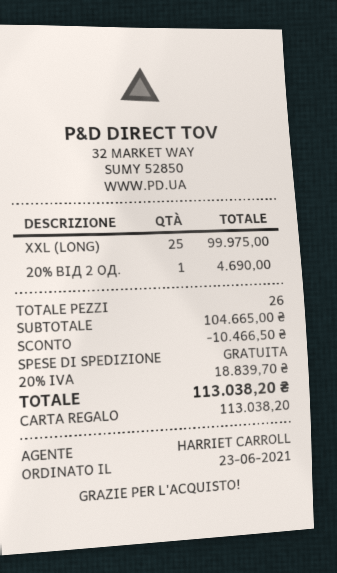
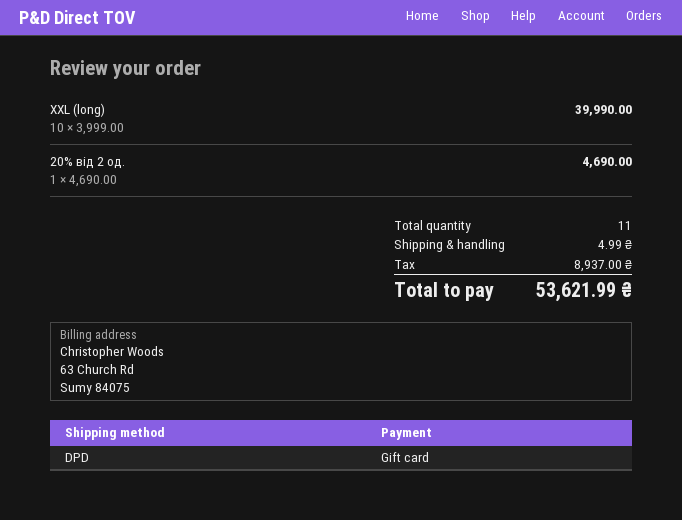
XXL (LONG): 25 for 99975.00 -> 10 for 39990.00
total quantity: 26 -> 11
discount: 10466.50 -> none
shipping: 0.00 -> 4.99
tax: 18839.70 -> 8937.00
total: 113038.20 -> 53621.99

